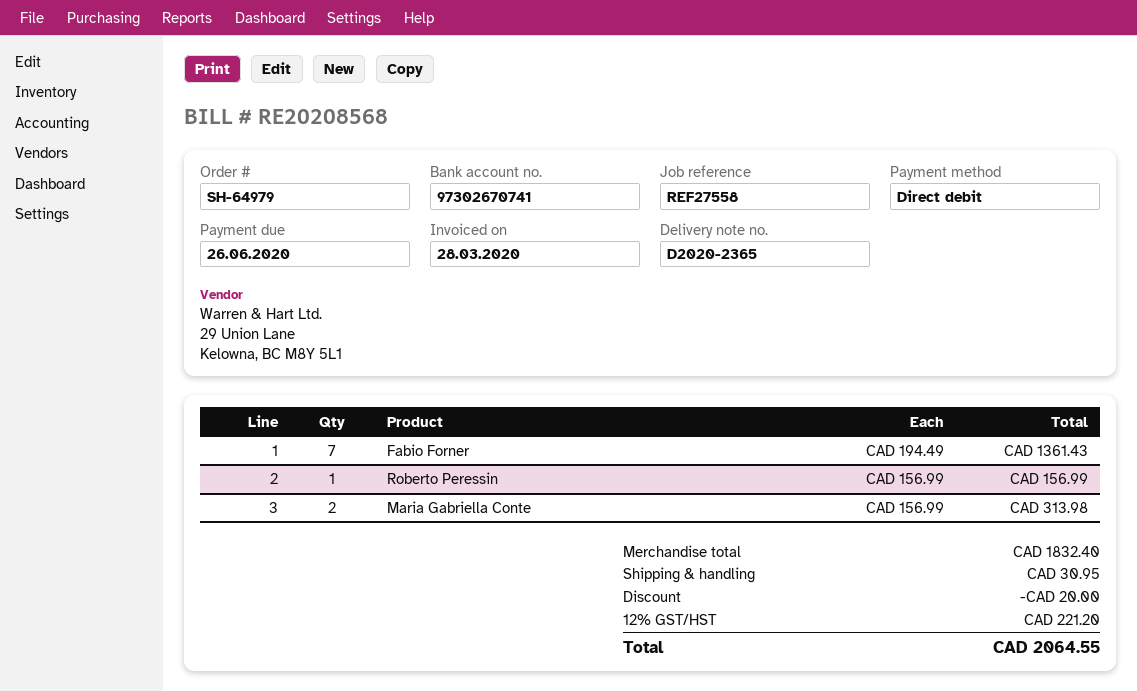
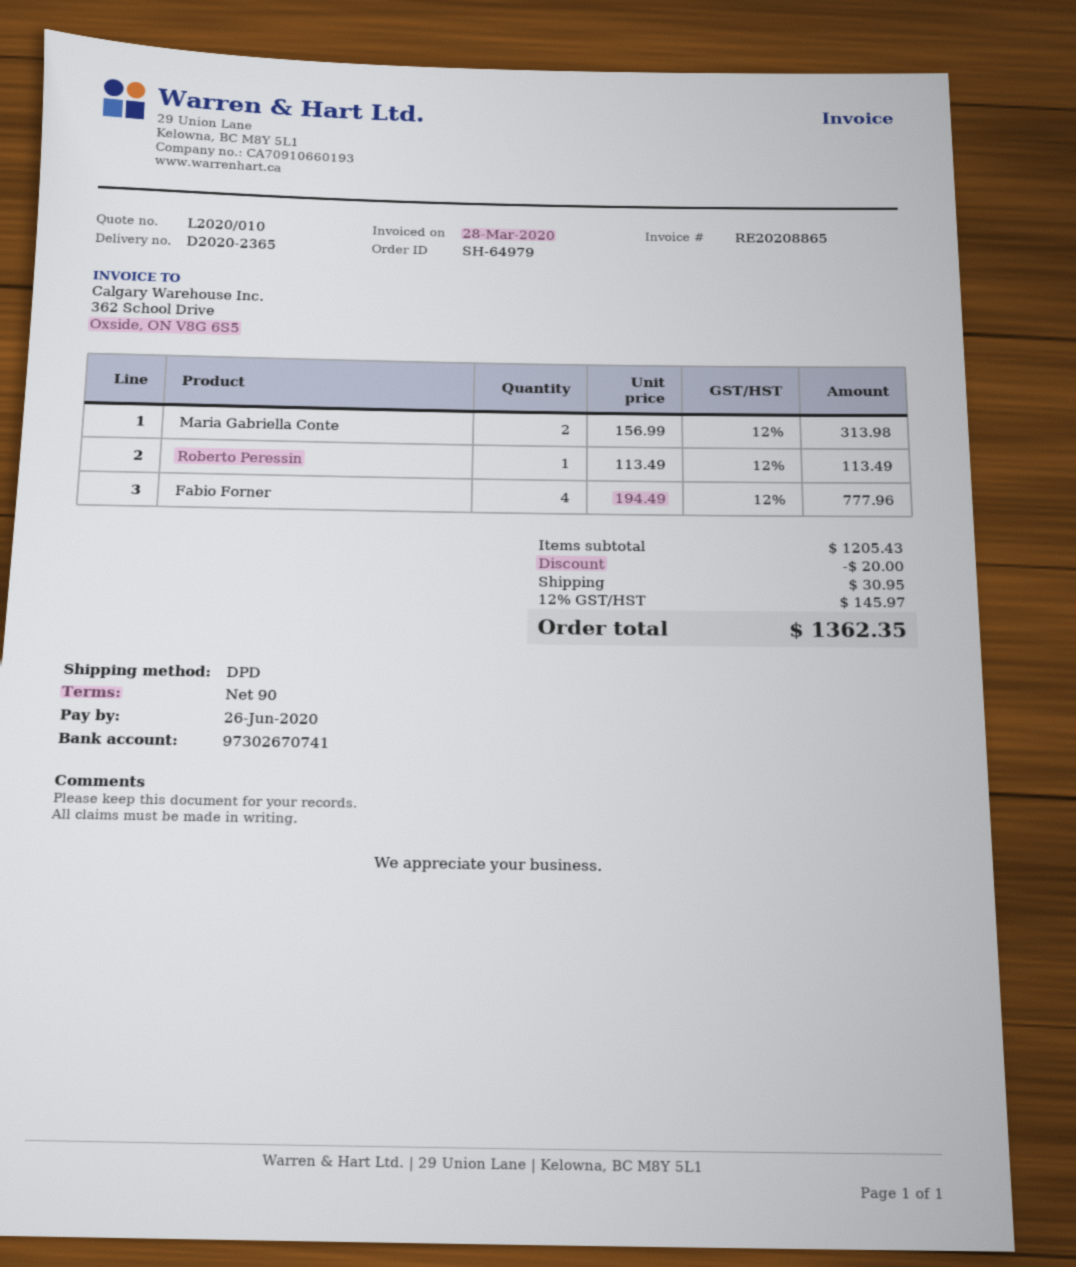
invoice number: RE20208568 -> RE20208865
Fabio Forner: 7 x 194.49 = 1361.43 -> 4 x 194.49 = 777.96
Roberto Peressin: 1 x 156.99 = 156.99 -> 1 x 113.49 = 113.49
subtotal: 1832.40 -> 1205.43
tax: 12% = 221.20 -> 12% = 145.97
total: 2064.55 -> 1362.35

